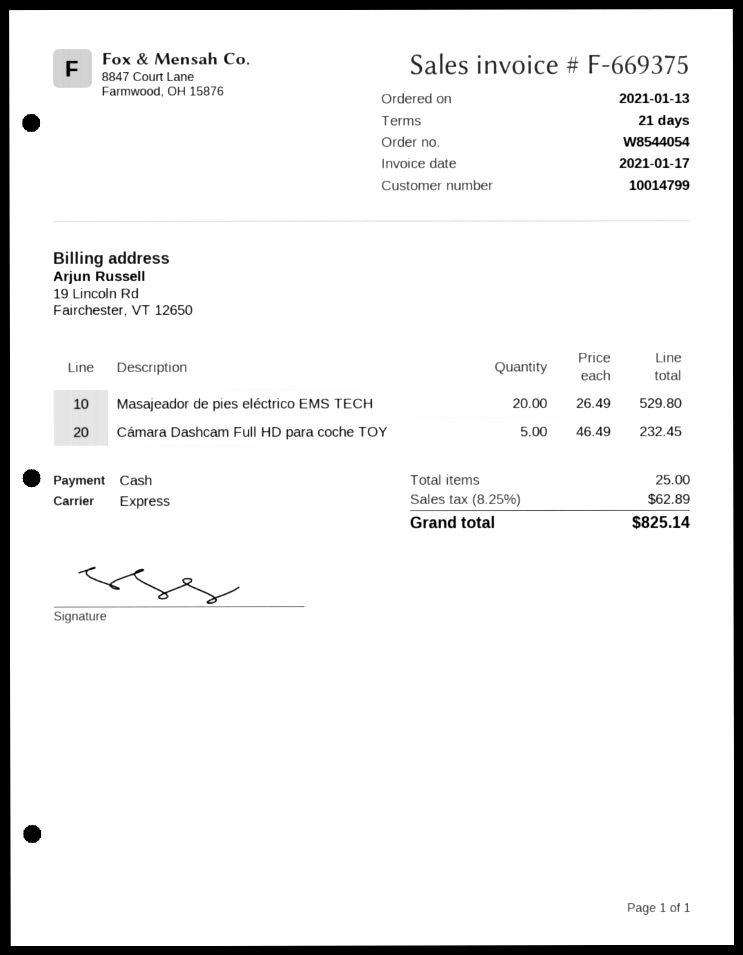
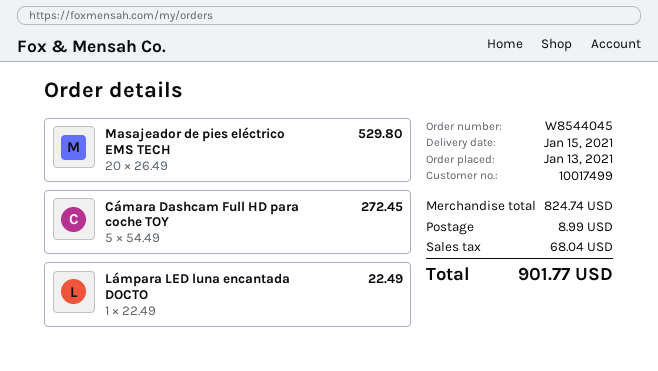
order number: W8544054 -> W8544045
customer number: 10014799 -> 10017499
Cámara Dashcam Full HD para coche TOY: 5 x 46.49 = 232.45 -> 5 x 54.49 = 272.45
Lámpara LED luna encantada DOCTO: none -> 1 x 22.49 = 22.49
shipping: none -> 8.99
tax: 62.89 -> 68.04
total: 825.14 -> 901.77

